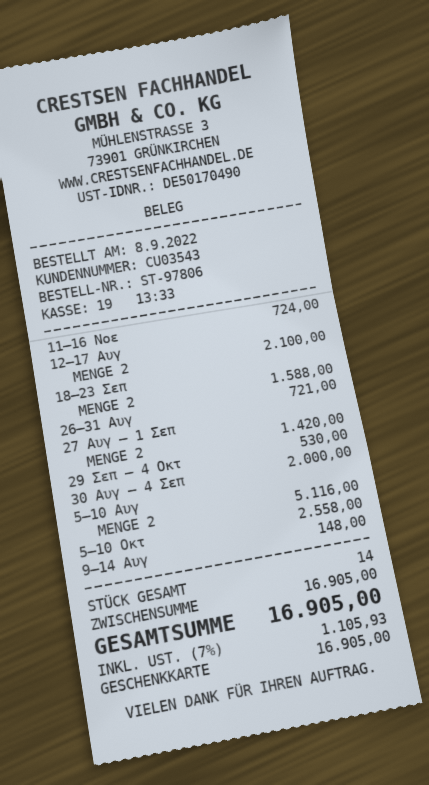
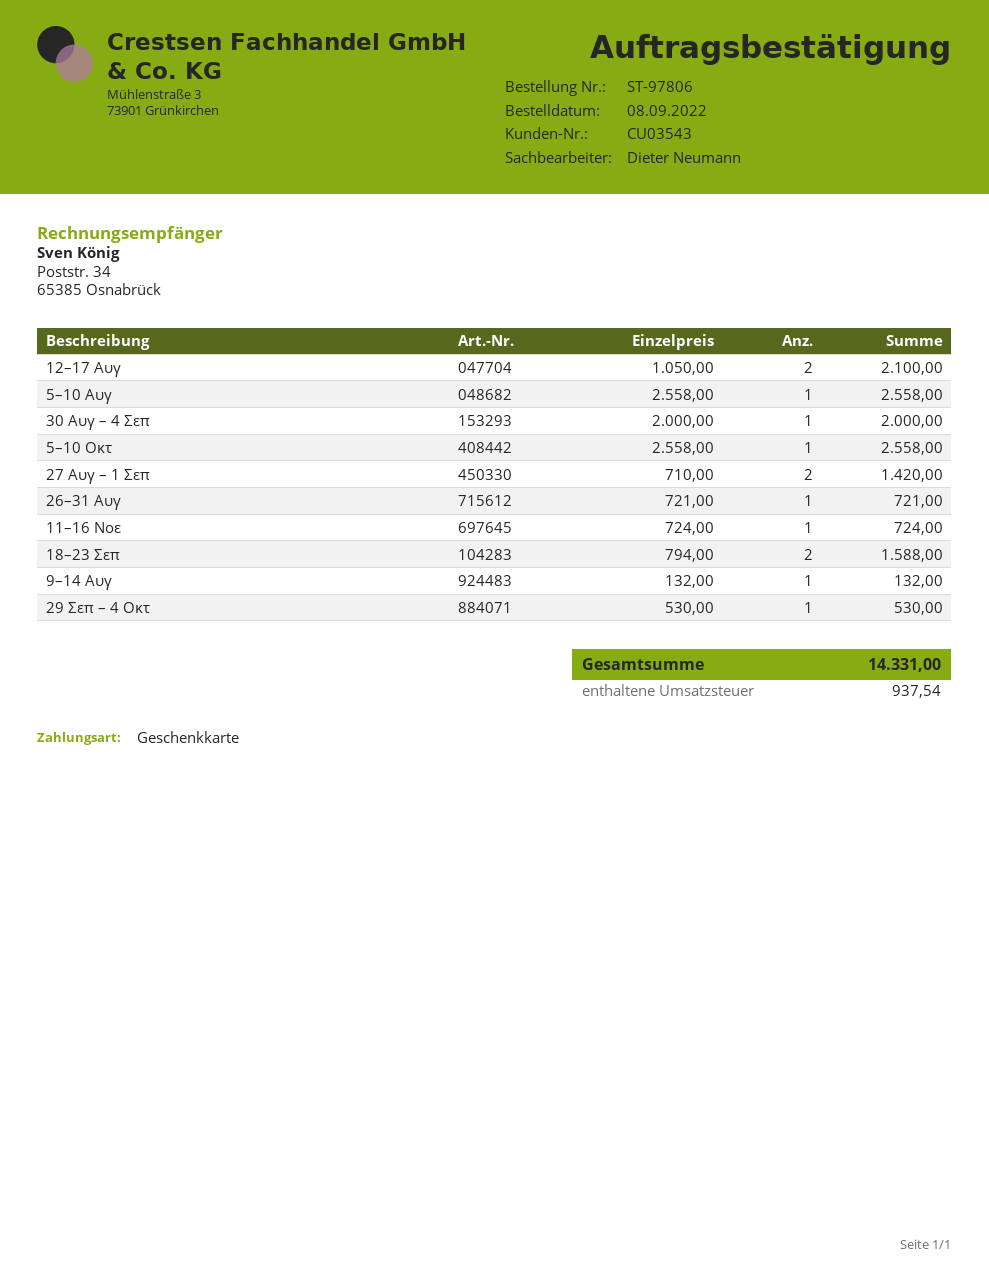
5–10 Αυγ: 2 for 5116.00 -> 1 for 2558.00
9–14 Αυγ: 1 for 148.00 -> 1 for 132.00
tax: 1105.93 -> 937.54
total: 16905.00 -> 14331.00

